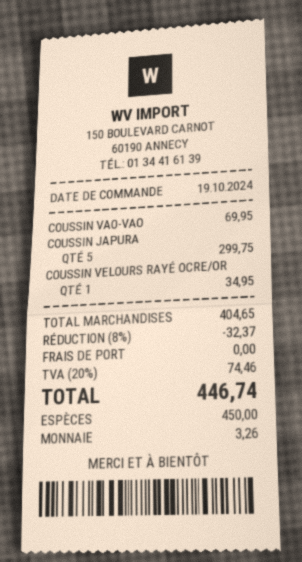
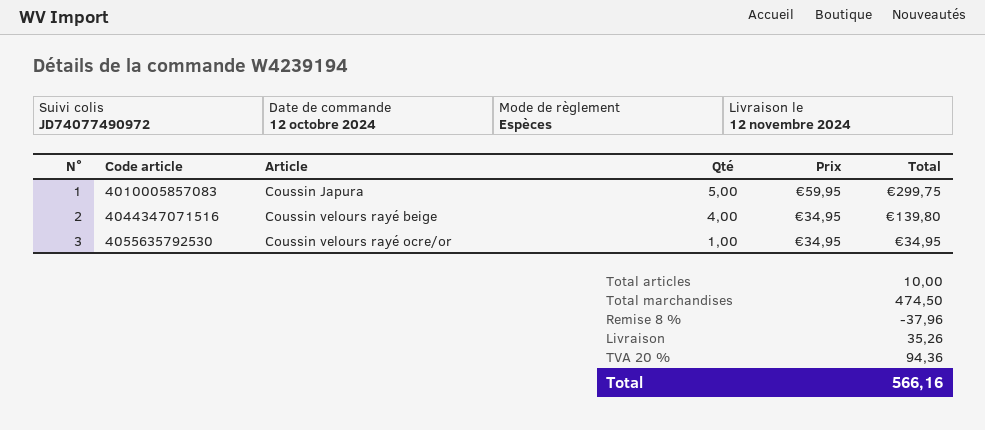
order date: 2024-10-19 -> 2024-10-12
COUSSIN VAO-VAO: 1 for 69.95 -> none
Coussin velours rayé beige: none -> 4 for 139.80
subtotal: 404.65 -> 474.50
discount: 8% = 32.37 -> 8% = 37.96
shipping: 0.00 -> 35.26
tax: 20% = 74.46 -> 20% = 94.36
total: 446.74 -> 566.16

